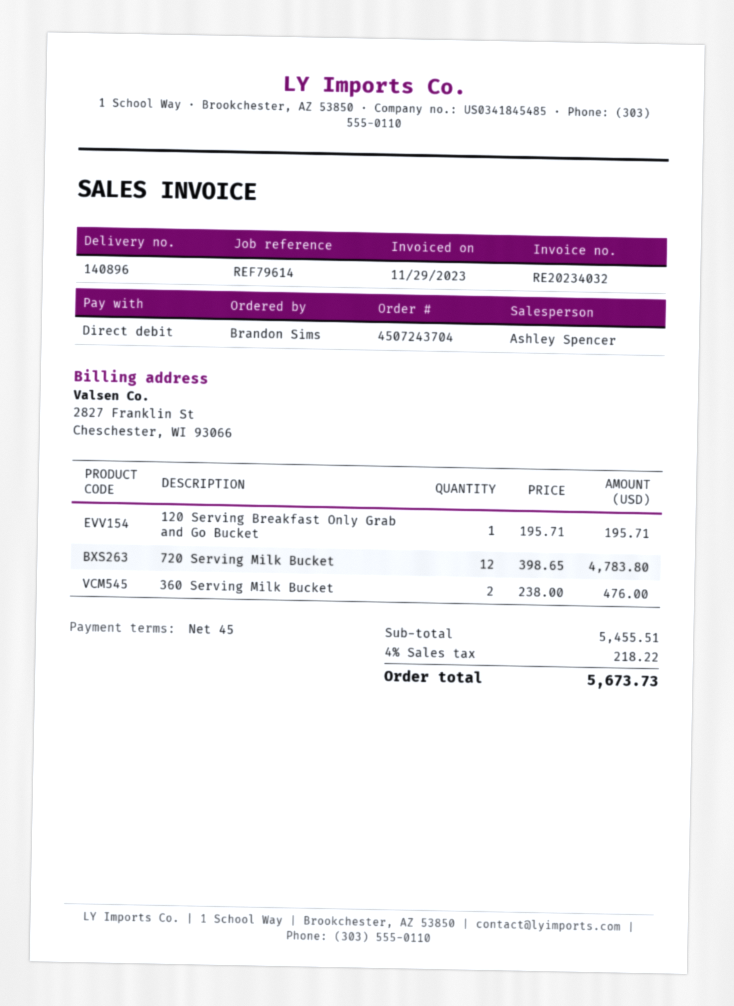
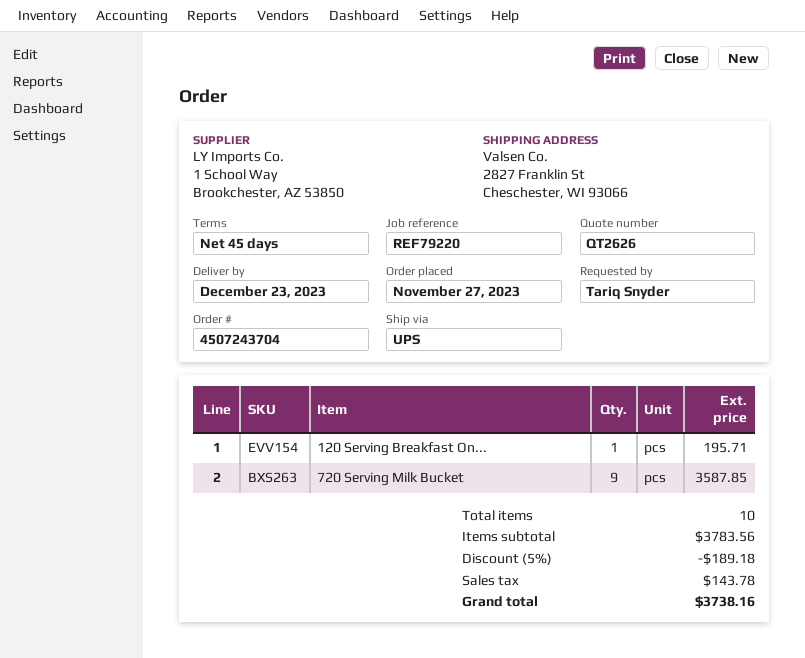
reference: REF79614 -> REF79220
ordered by: Brandon Sims -> Tariq Snyder
720 Serving Milk Bucket: 12 for 4783.80 -> 9 for 3587.85
360 Serving Milk Bucket: 2 for 476.00 -> none
subtotal: 5455.51 -> 3783.56
discount: none -> 5% = 189.18
tax: 218.22 -> 143.78
total: 5673.73 -> 3738.16

